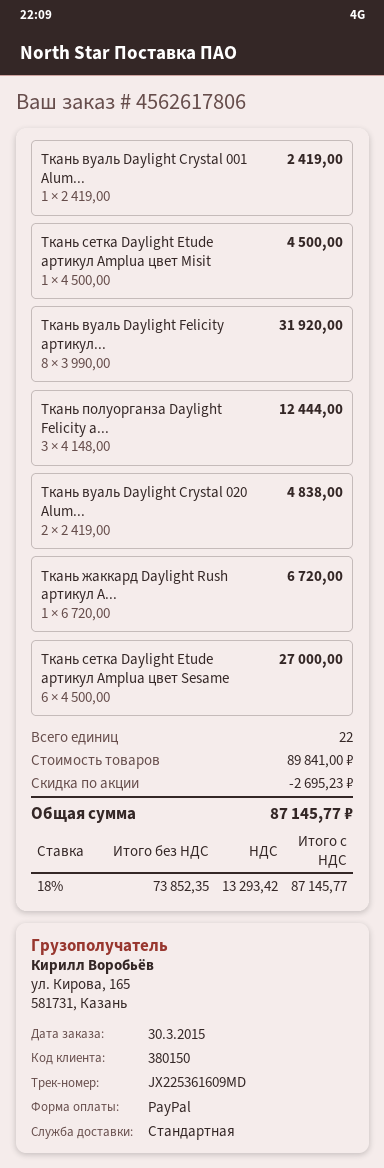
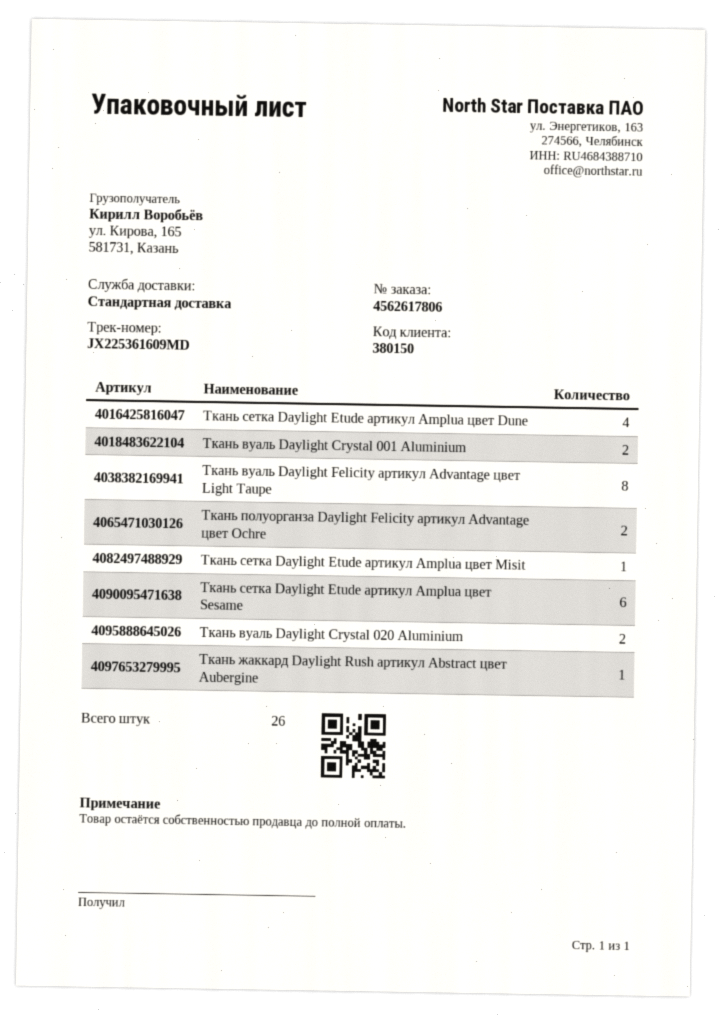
Ткань вуаль Daylight Crystal 001 Alum...: 1 -> 2
Ткань полуорганза Daylight Felicity а...: 3 -> 2
Ткань сетка Daylight Etude артикул Amplua цвет Dune: none -> 4
total quantity: 22 -> 26

